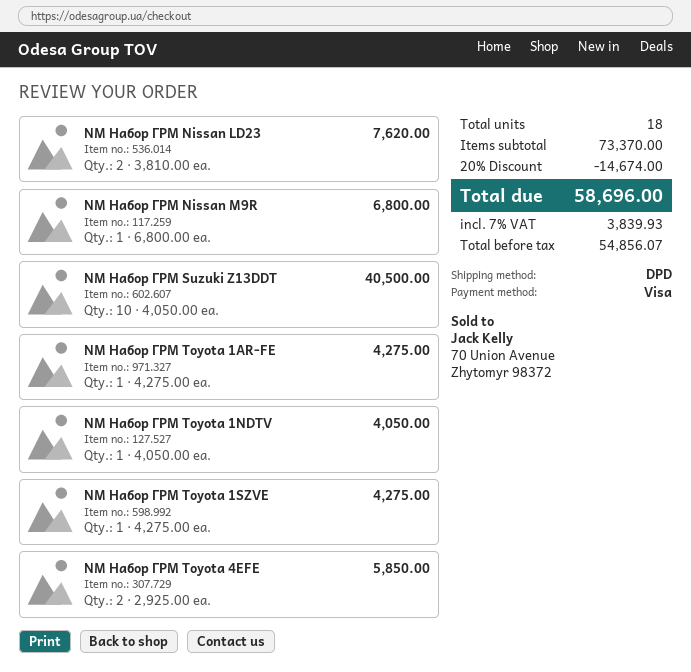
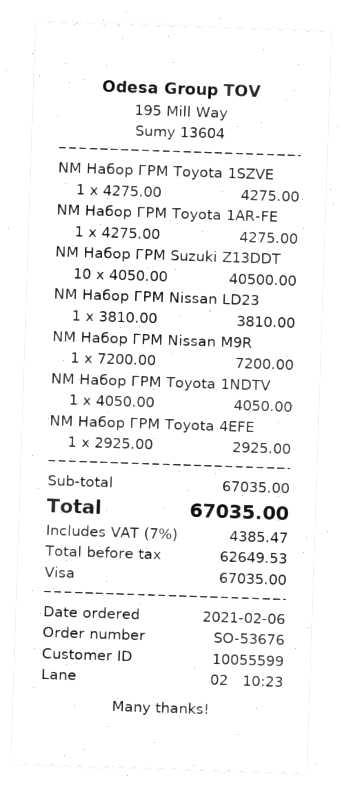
NM Набор ГРМ Nissan LD23: 2 x 3810.00 = 7620.00 -> 1 x 3810.00 = 3810.00
NM Набор ГРМ Nissan M9R: 1 x 6800.00 = 6800.00 -> 1 x 7200.00 = 7200.00
NM Набор ГРМ Toyota 4EFE: 2 x 2925.00 = 5850.00 -> 1 x 2925.00 = 2925.00
subtotal: 73370.00 -> 67035.00
discount: 20% = 14674.00 -> none
net: 54856.07 -> 62649.53
tax: 7% = 3839.93 -> 7% = 4385.47
total: 58696.00 -> 67035.00

